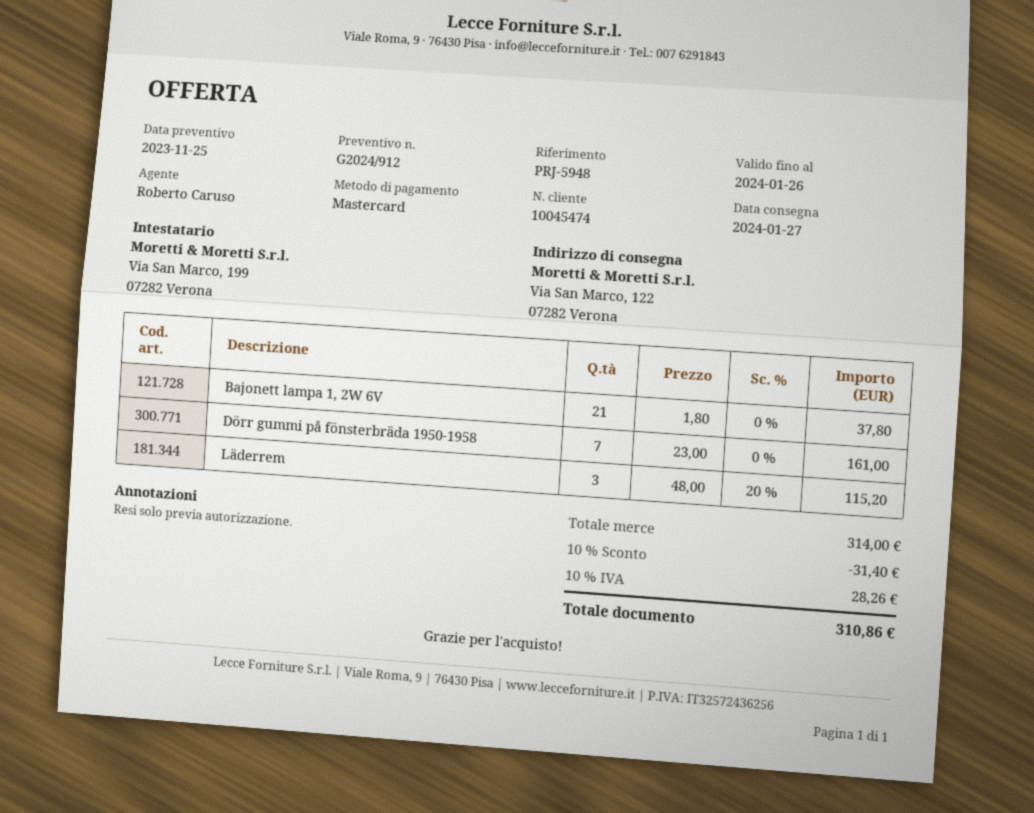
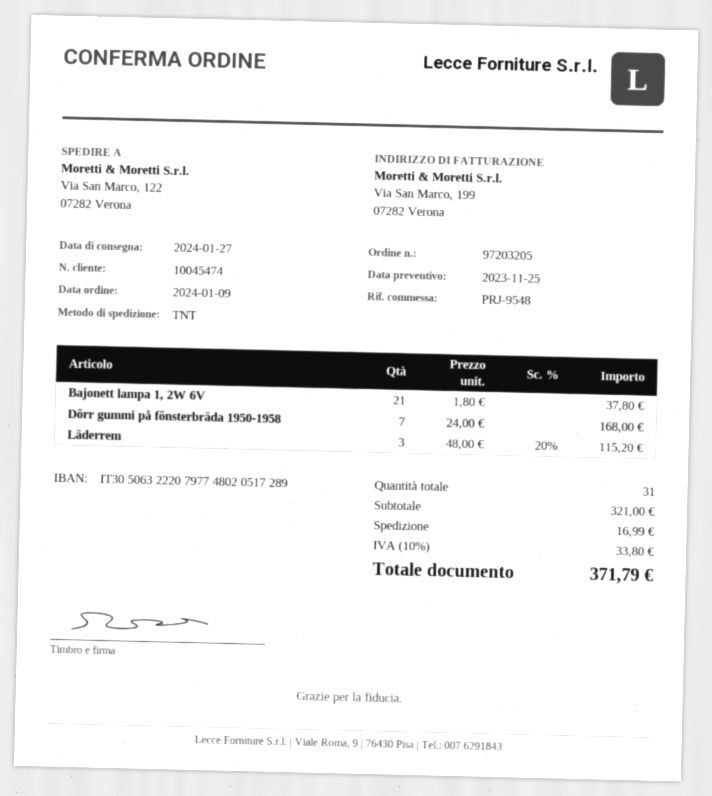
reference: PRJ-5948 -> PRJ-9548
Dörr gummi på fönsterbräda 1950-1958: 7 x 23.00 = 161.00 -> 7 x 24.00 = 168.00
subtotal: 314.00 -> 321.00
discount: 10% = 31.40 -> none
shipping: none -> 16.99
tax: 10% = 28.26 -> 10% = 33.80
total: 310.86 -> 371.79

